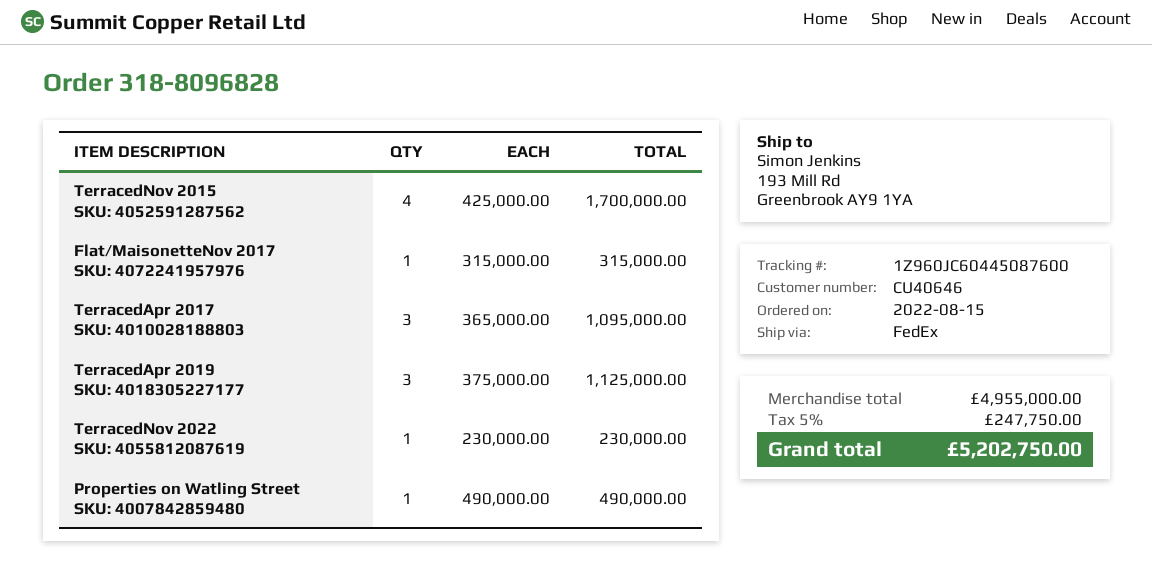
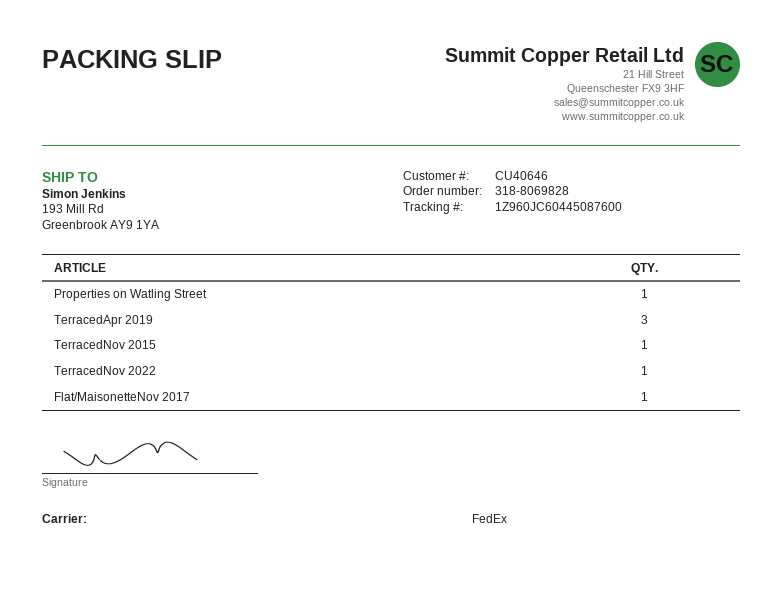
order number: 318-8096828 -> 318-8069828
TerracedNov 2015: 4 -> 1
TerracedApr 2017: 3 -> none

